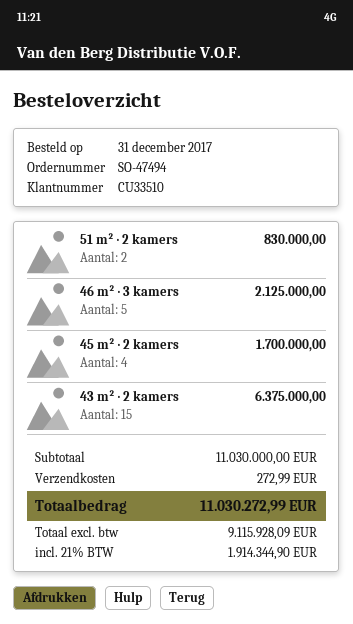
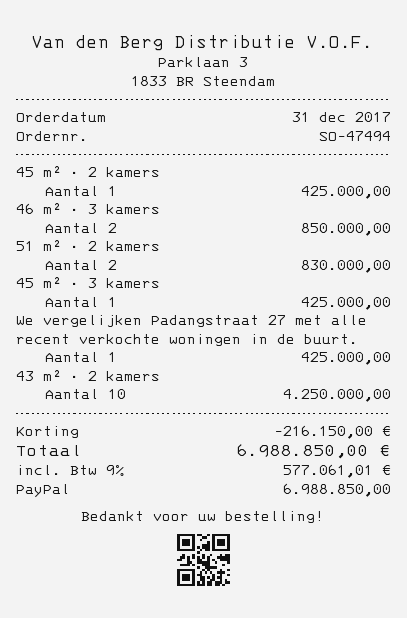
46 m² · 3 kamers: 5 for 2125000.00 -> 2 for 850000.00
45 m² · 2 kamers: 4 for 1700000.00 -> 1 for 425000.00
43 m² · 2 kamers: 15 for 6375000.00 -> 10 for 4250000.00
45 m² · 3 kamers: none -> 1 for 425000.00
We vergelijken Padangstraat 27 met alle recent verkochte woningen in de buurt.: none -> 1 for 425000.00
discount: none -> 216150.00
shipping: 272.99 -> none
tax: 21% = 1914344.90 -> 9% = 577061.01
total: 11030272.99 -> 6988850.00

